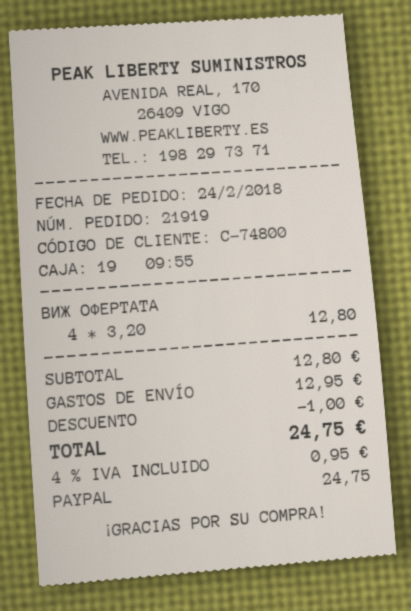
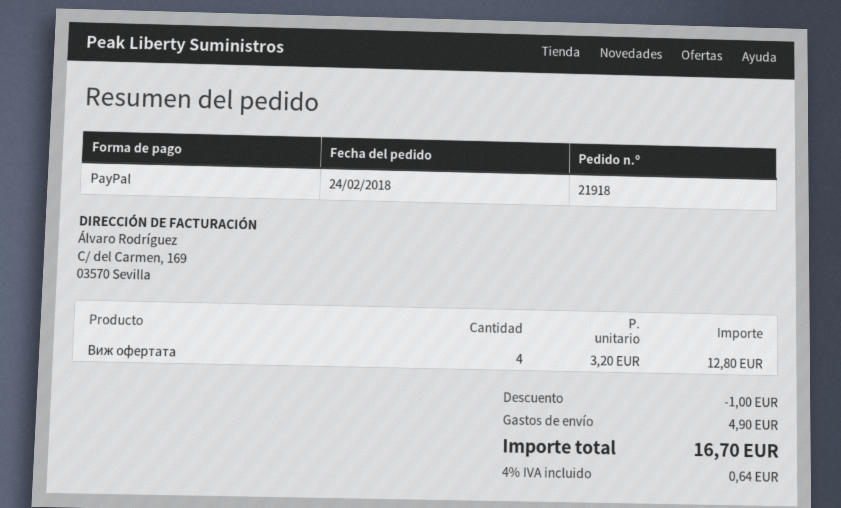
order number: 21919 -> 21918
shipping: 12.95 -> 4.90
tax: 4% = 0.95 -> 4% = 0.64
total: 24.75 -> 16.70

